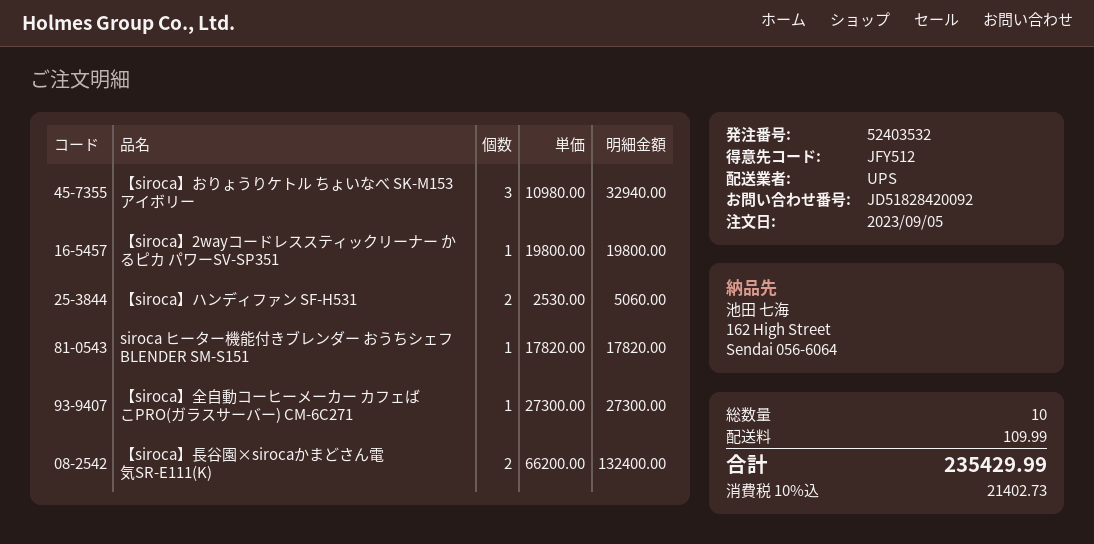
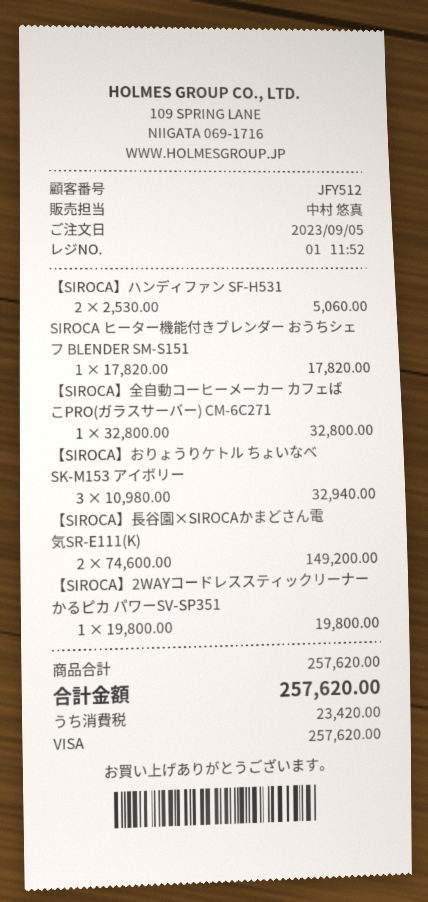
【siroca】全自動コーヒーメーカー カフェばこPRO(ガラスサーバー) CM-6C271: 1 x 27300.00 = 27300.00 -> 1 x 32800.00 = 32800.00
【siroca】長谷園×sirocaかまどさん電気SR-E111(K): 2 x 66200.00 = 132400.00 -> 2 x 74600.00 = 149200.00
shipping: 109.99 -> none
tax: 21402.73 -> 23420.00
total: 235429.99 -> 257620.00

